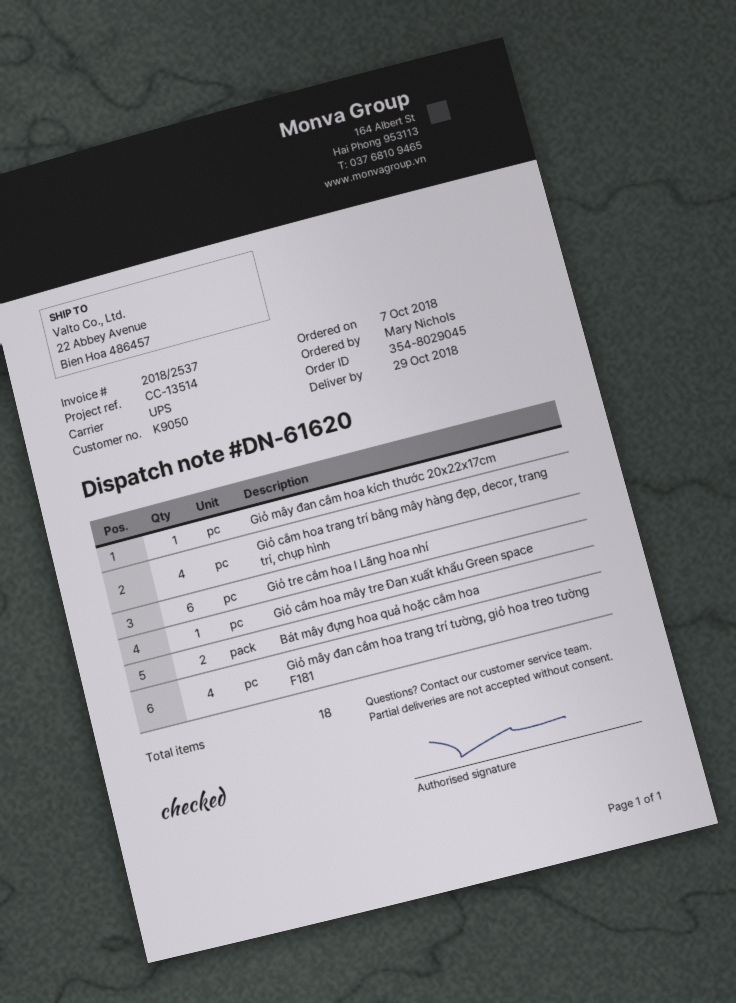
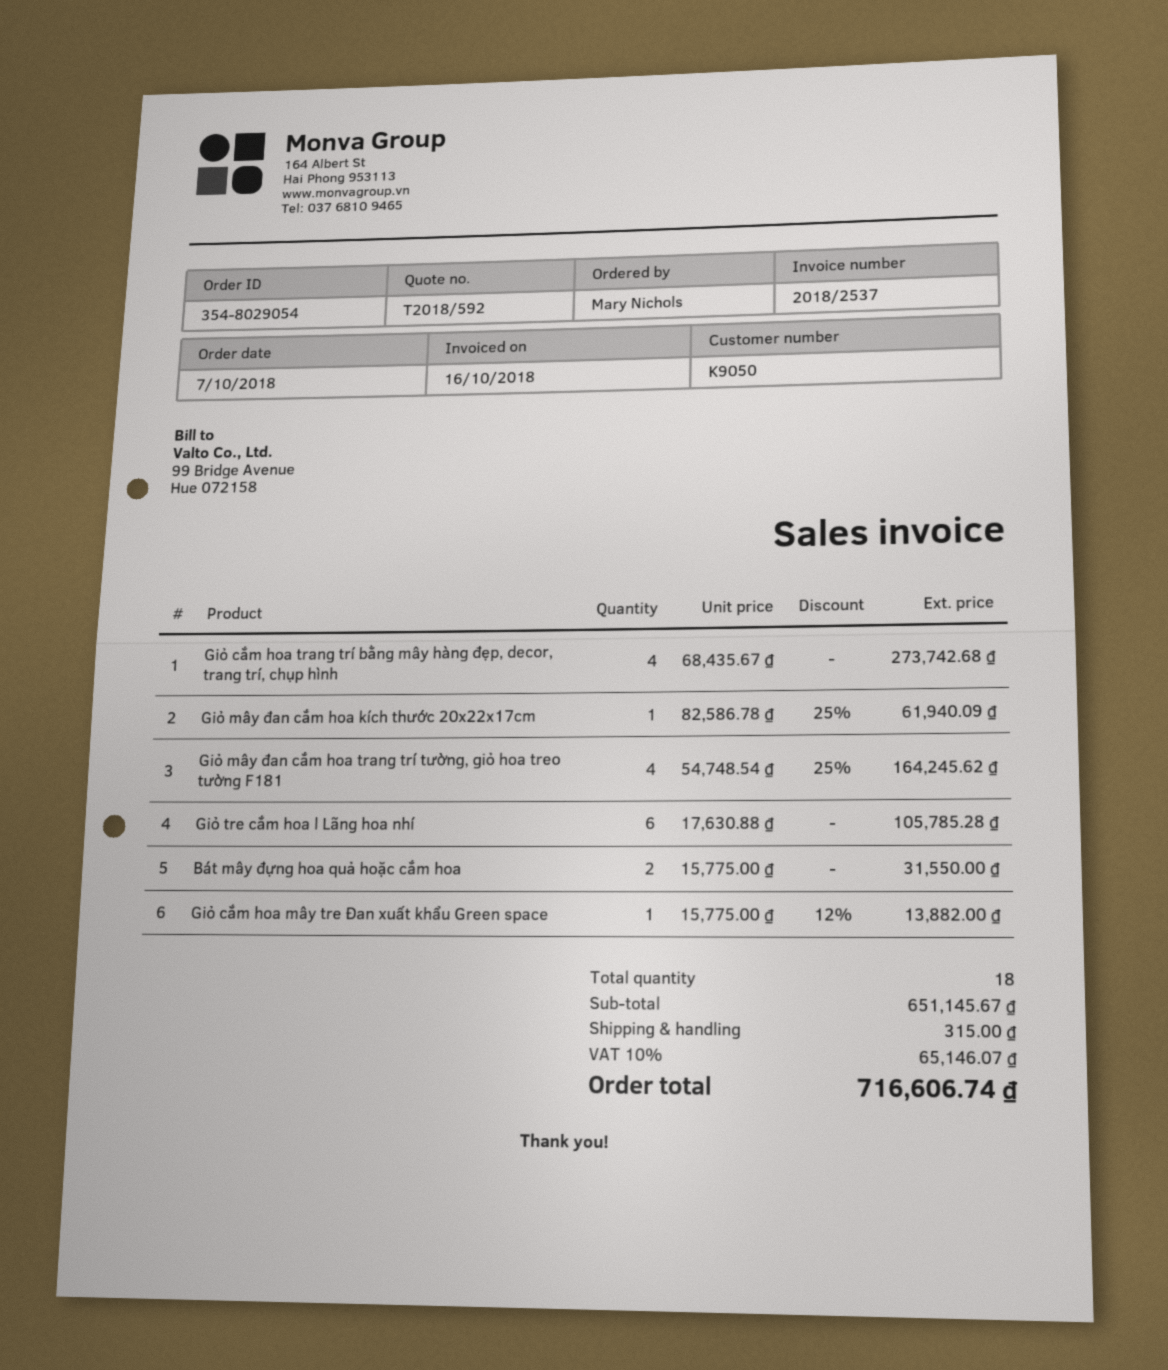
order number: 354-8029045 -> 354-8029054

